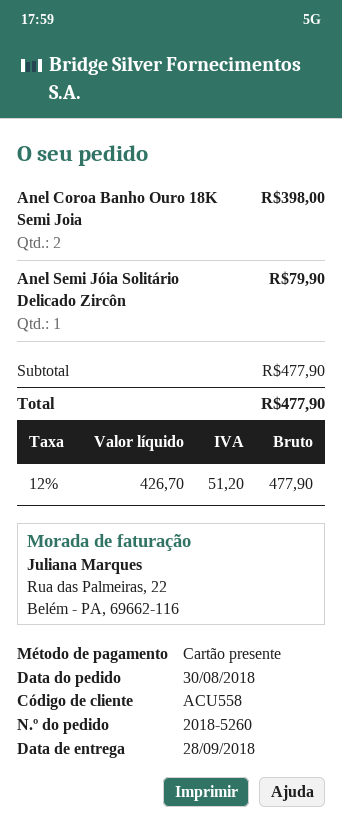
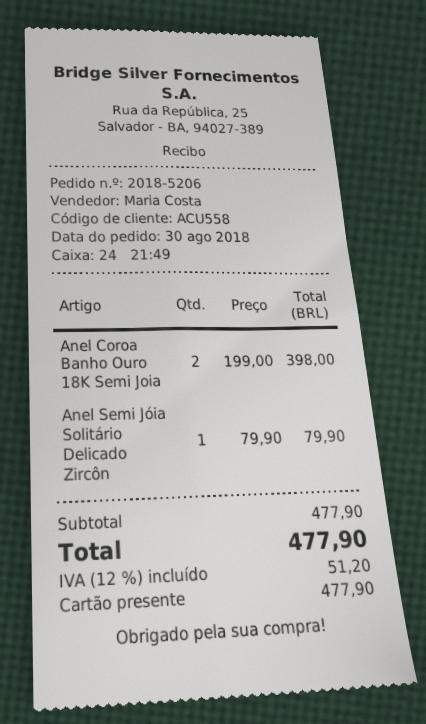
order number: 2018-5260 -> 2018-5206

